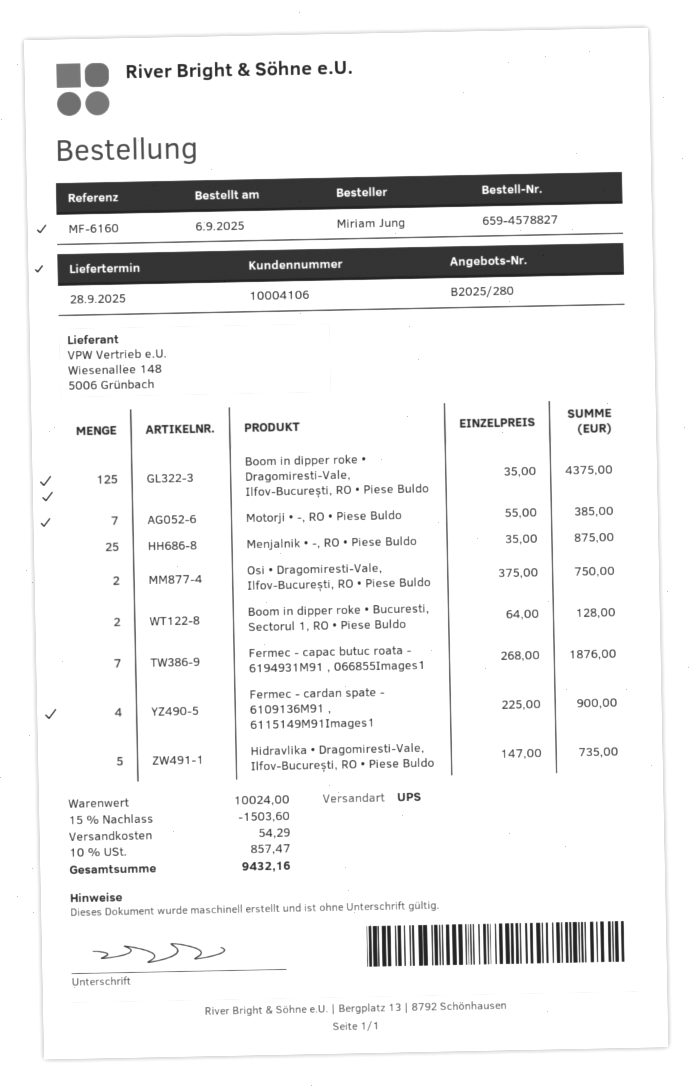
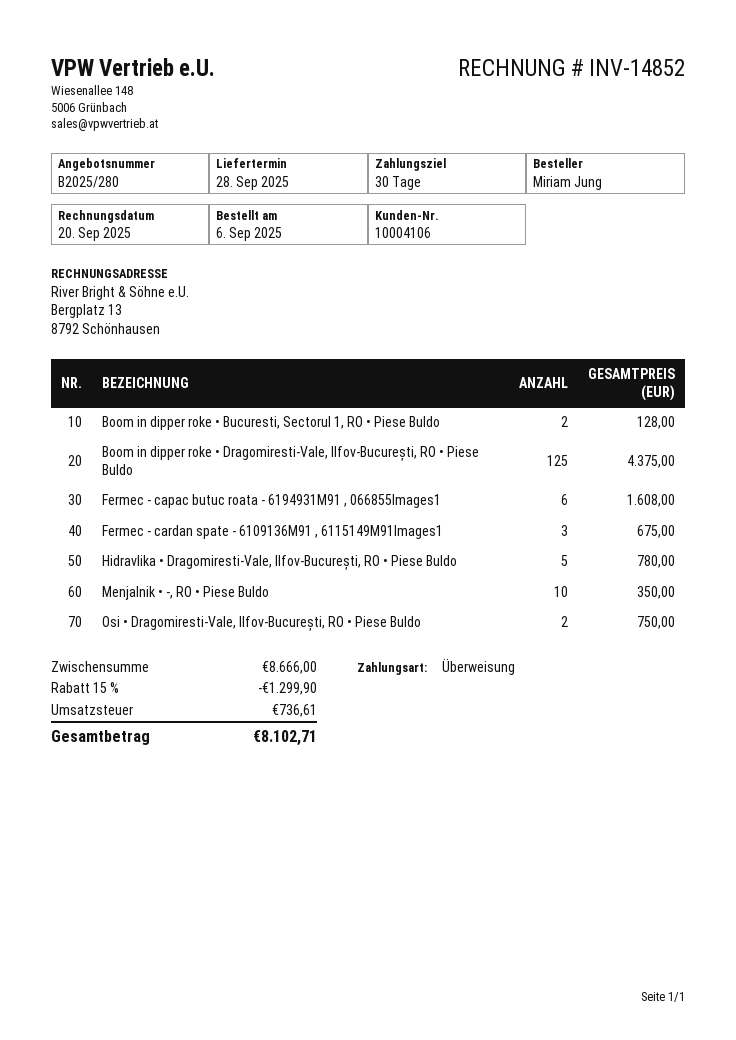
Motorji • -, RO • Piese Buldo: 7 for 385.00 -> none
Menjalnik • -, RO • Piese Buldo: 25 for 875.00 -> 10 for 350.00
Fermec - capac butuc roata - 6194931M91 , 066855Images1: 7 for 1876.00 -> 6 for 1608.00
Fermec - cardan spate - 6109136M91 , 6115149M91Images1: 4 for 900.00 -> 3 for 675.00
Hidravlika • Dragomiresti-Vale, Ilfov-București, RO • Piese Buldo: 5 for 735.00 -> 5 for 780.00
subtotal: 10024.00 -> 8666.00
discount: 15% = 1503.60 -> 15% = 1299.90
shipping: 54.29 -> none
tax: 857.47 -> 736.61
total: 9432.16 -> 8102.71

